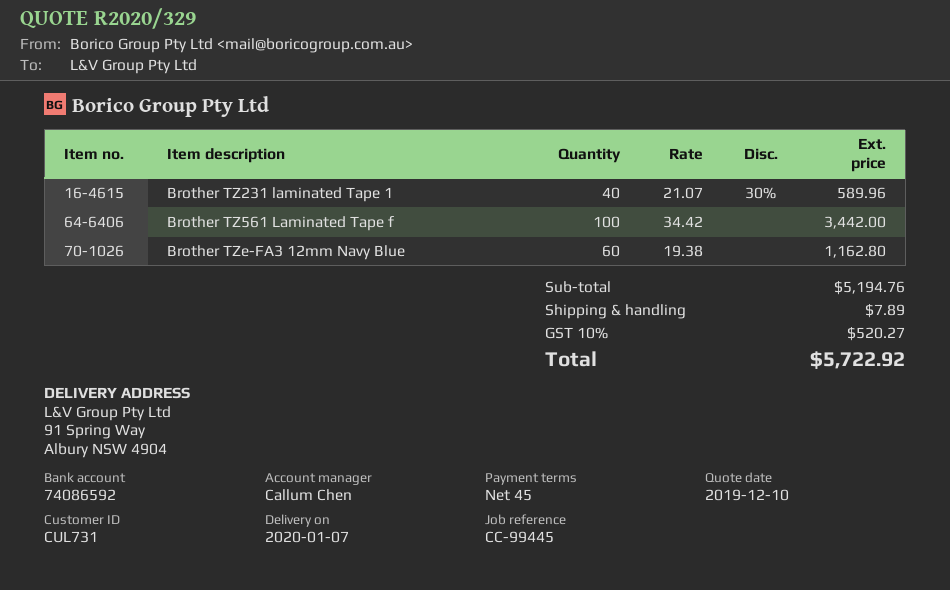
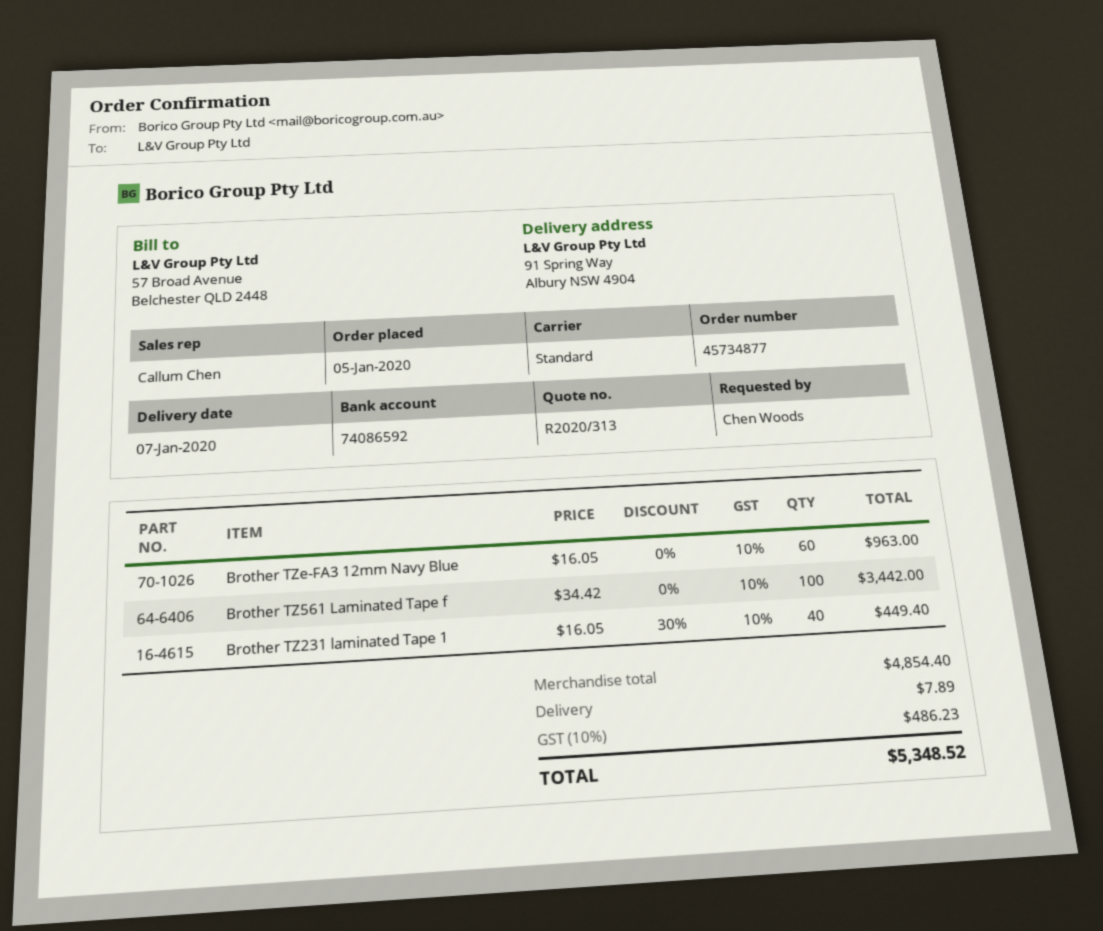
quote number: R2020/329 -> R2020/313
Brother TZ231 laminated Tape 1: 40 x 21.07 - 30% = 589.96 -> 40 x 16.05 - 30% = 449.40
Brother TZe-FA3 12mm Navy Blue: 60 x 19.38 = 1162.80 -> 60 x 16.05 = 963.00
subtotal: 5194.76 -> 4854.40
tax: 10% = 520.27 -> 10% = 486.23
total: 5722.92 -> 5348.52

